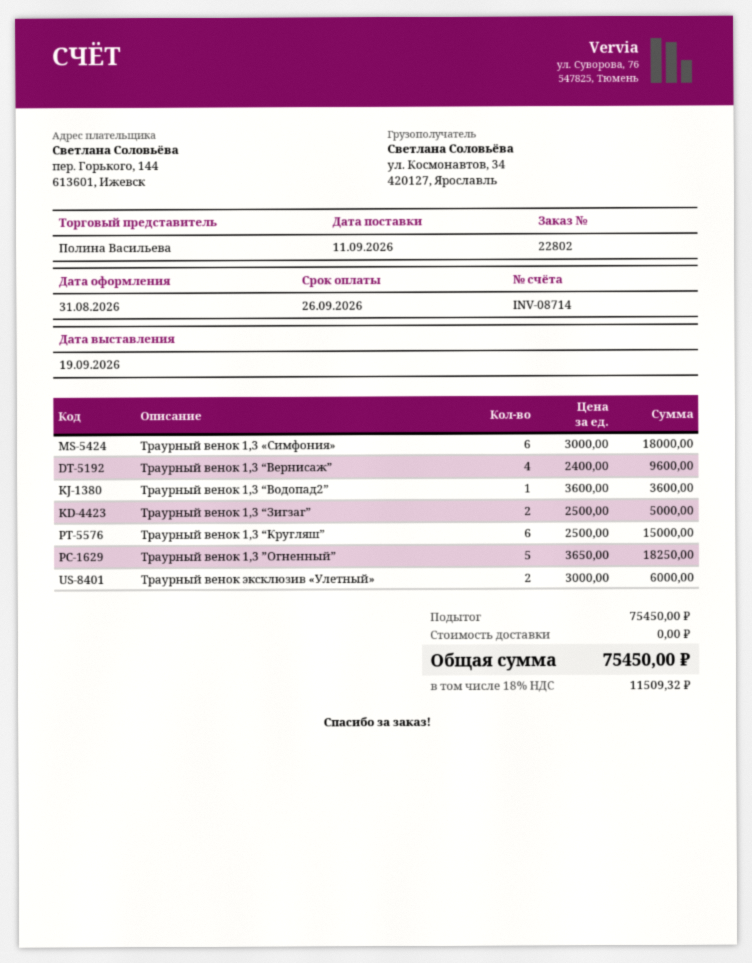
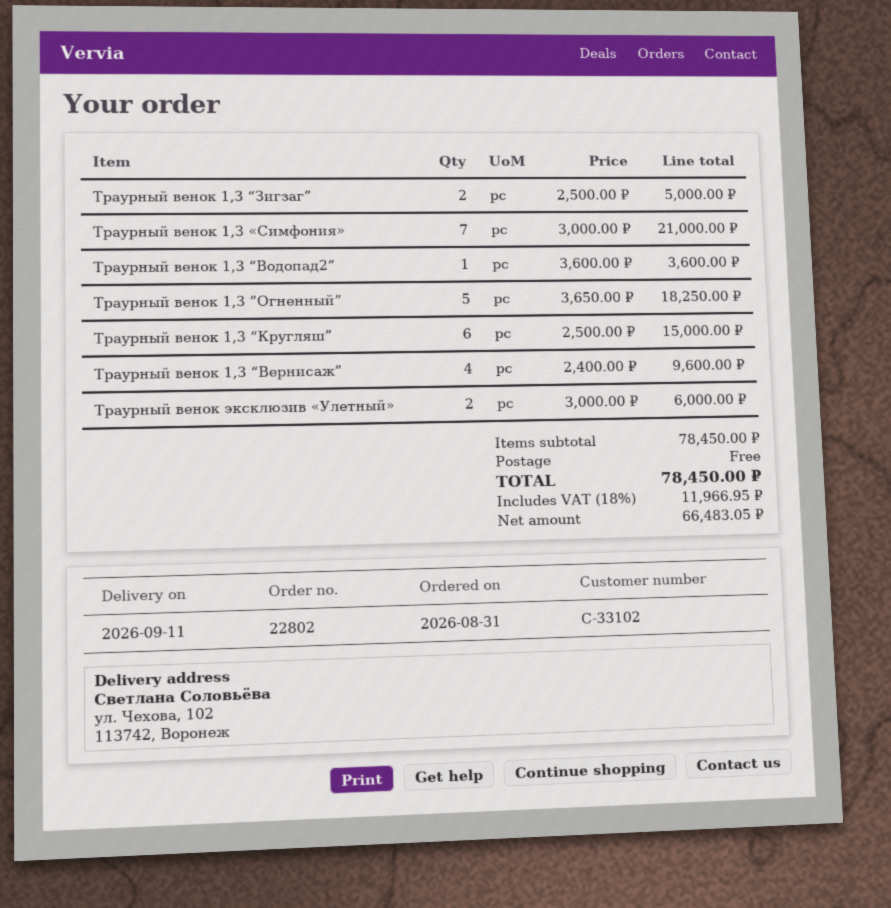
ship to: ул. Космонавтов, 34, 420127, Ярославль -> ул. Чехова, 102, 113742, Воронеж
Траурный венок 1,3 «Симфония»: 6 x 3000.00 = 18000.00 -> 7 x 3000.00 = 21000.00
subtotal: 75450.00 -> 78450.00
tax: 18% = 11509.32 -> 18% = 11966.95
total: 75450.00 -> 78450.00

